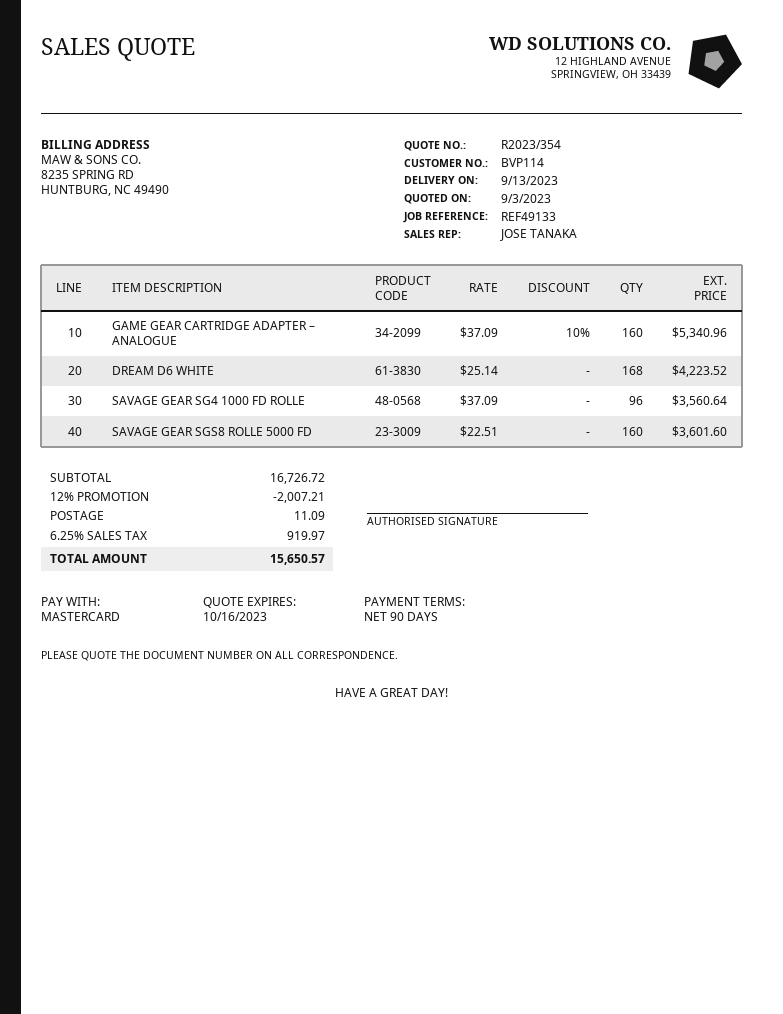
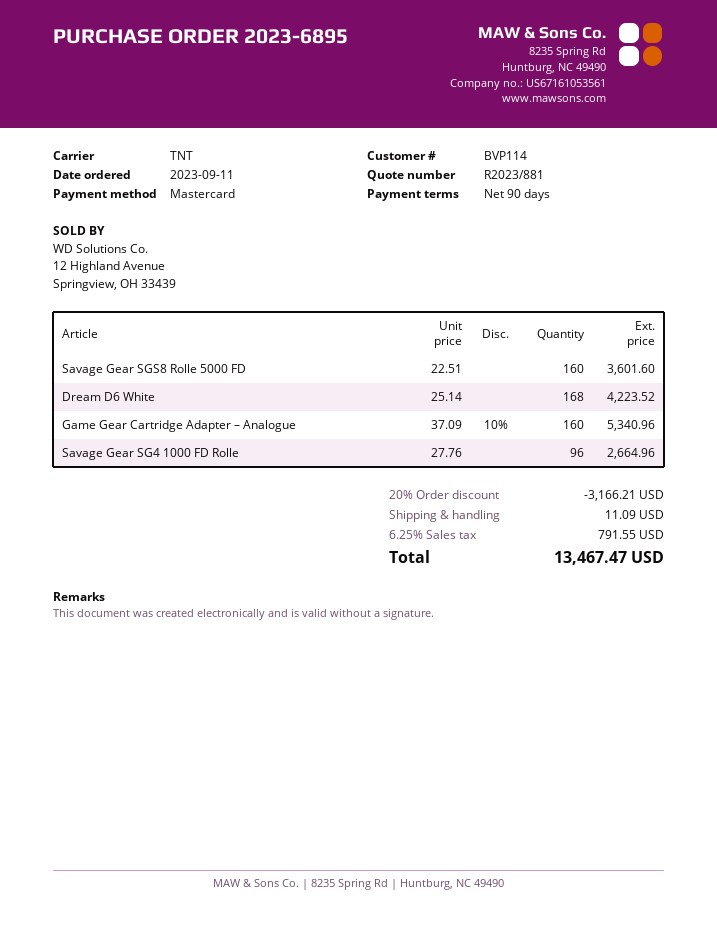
quote number: R2023/354 -> R2023/881
SAVAGE GEAR SG4 1000 FD ROLLE: 96 x 37.09 = 3560.64 -> 96 x 27.76 = 2664.96
discount: 12% = 2007.21 -> 20% = 3166.21
tax: 6.25% = 919.97 -> 6.25% = 791.55
total: 15650.57 -> 13467.47

